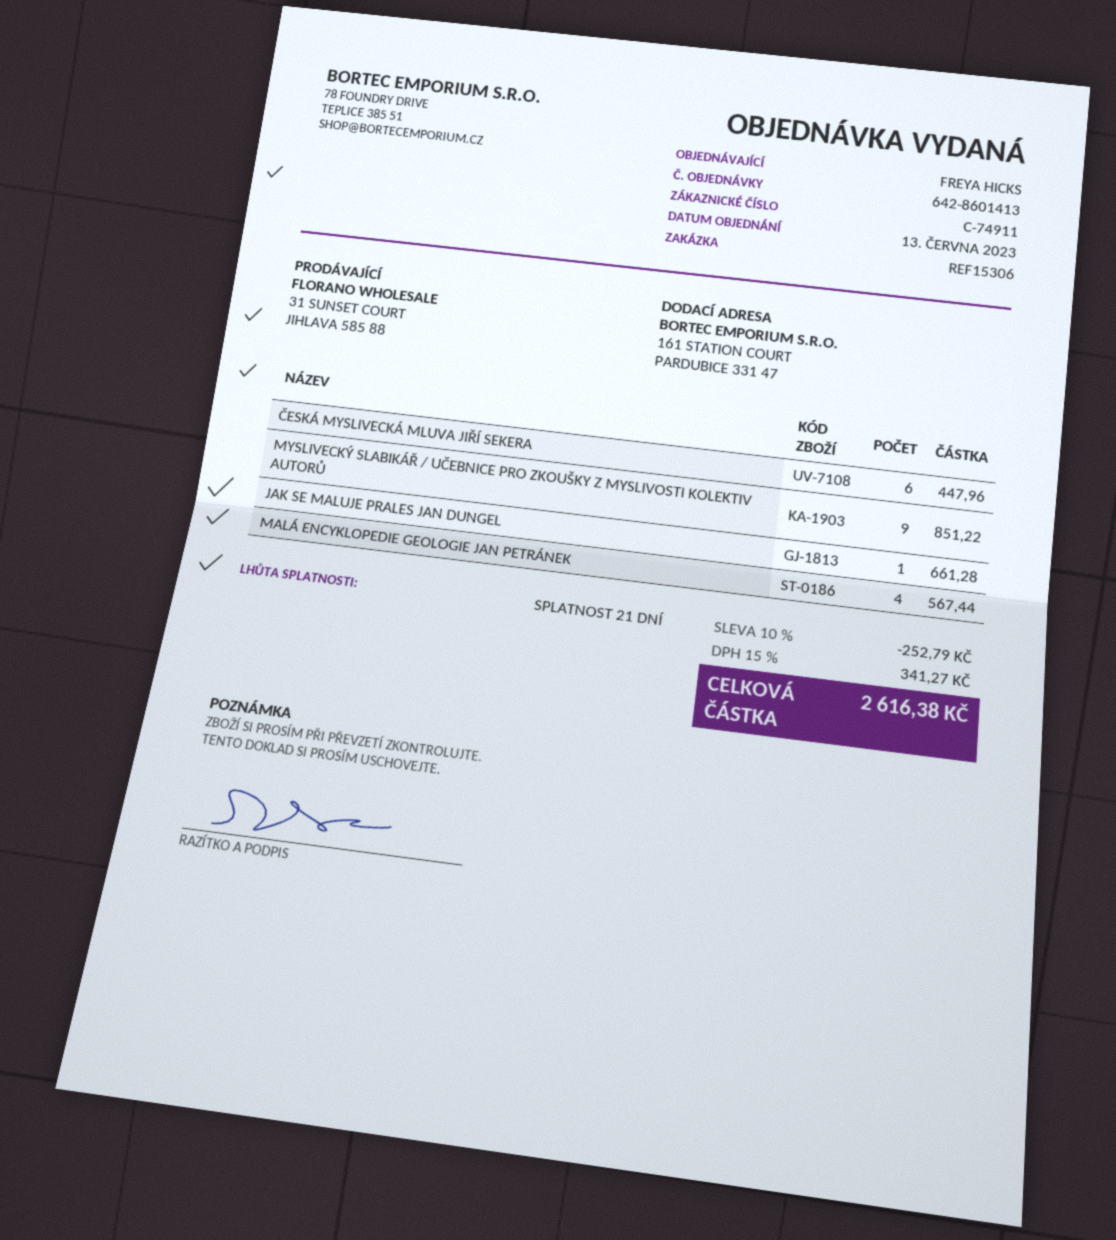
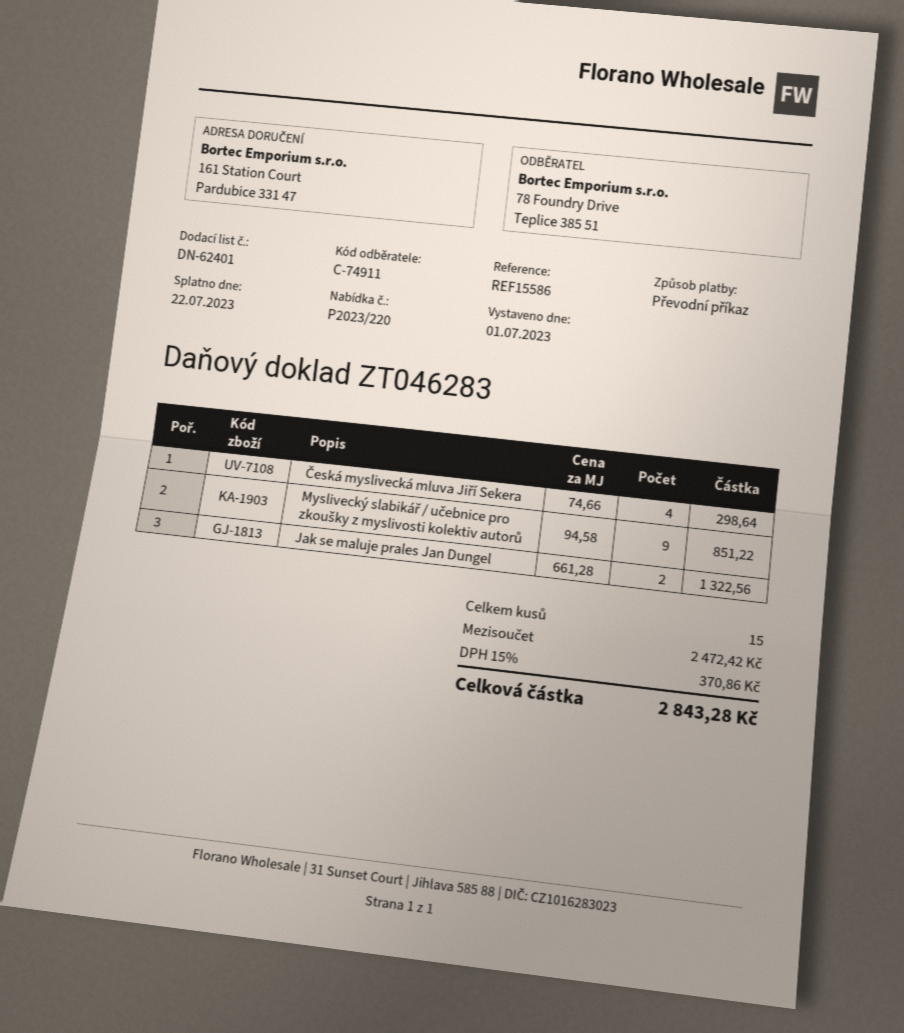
reference: REF15306 -> REF15586
ČESKÁ MYSLIVECKÁ MLUVA JIŘÍ SEKERA: 6 for 447.96 -> 4 for 298.64
JAK SE MALUJE PRALES JAN DUNGEL: 1 for 661.28 -> 2 for 1322.56
MALÁ ENCYKLOPEDIE GEOLOGIE JAN PETRÁNEK: 4 for 567.44 -> none
discount: 10% = 252.79 -> none
tax: 15% = 341.27 -> 15% = 370.86
total: 2616.38 -> 2843.28

